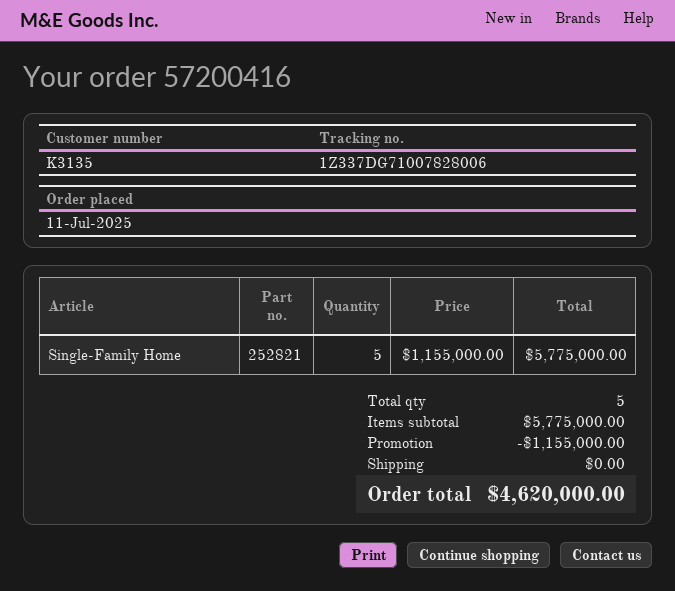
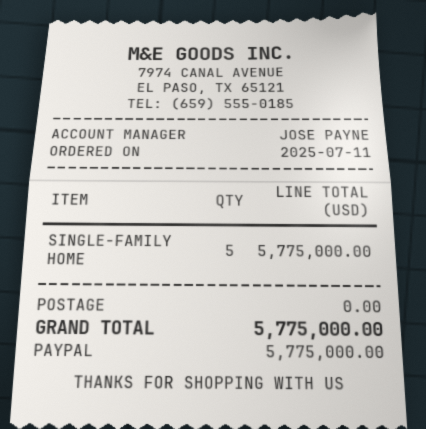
discount: 1155000.00 -> none
total: 4620000.00 -> 5775000.00

